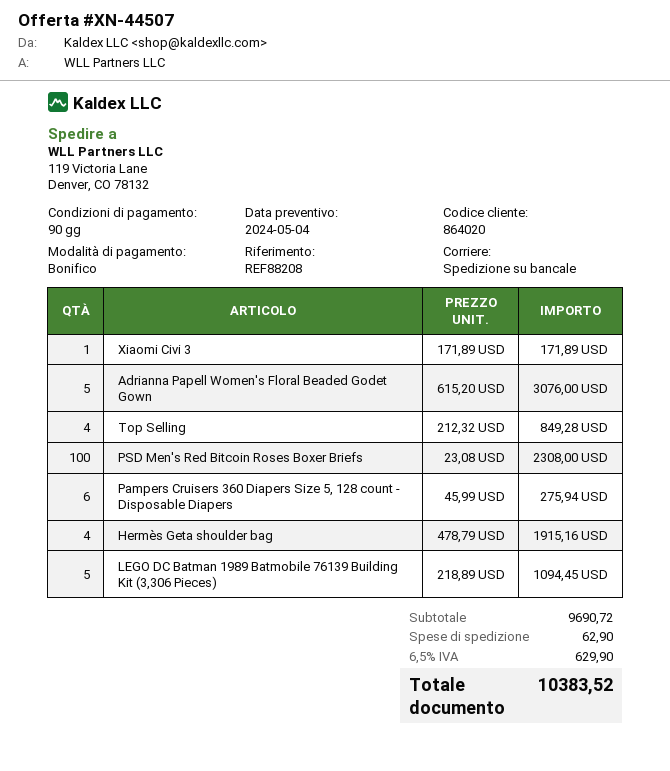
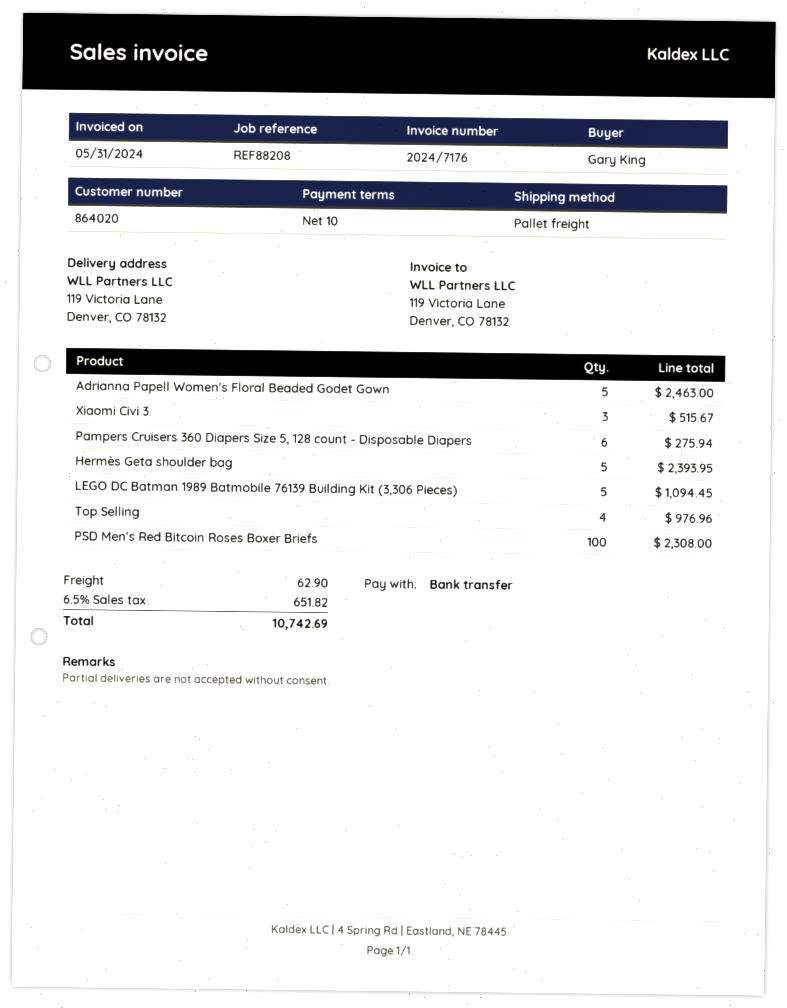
payment terms: 90 days -> 10 days
Xiaomi Civi 3: 1 for 171.89 -> 3 for 515.67
Adrianna Papell Women's Floral Beaded Godet Gown: 5 for 3076.00 -> 5 for 2463.00
Top Selling: 4 for 849.28 -> 4 for 976.96
Hermès Geta shoulder bag: 4 for 1915.16 -> 5 for 2393.95
tax: 6.5% = 629.90 -> 6.5% = 651.82
total: 10383.52 -> 10742.69

